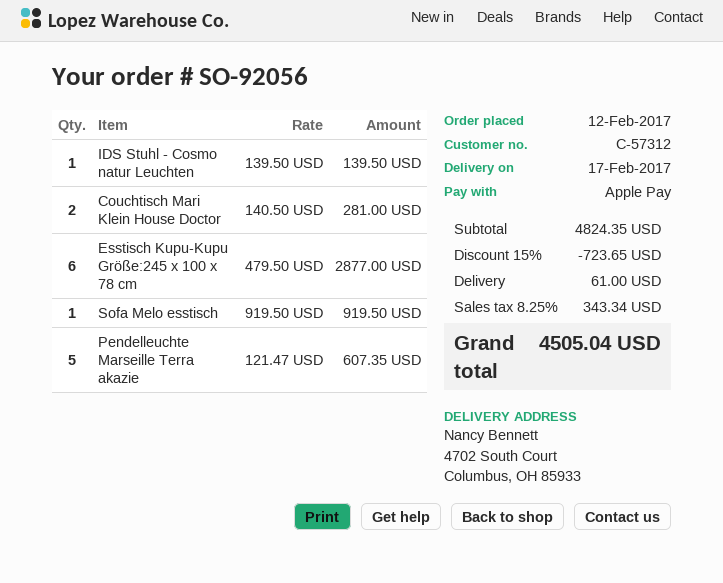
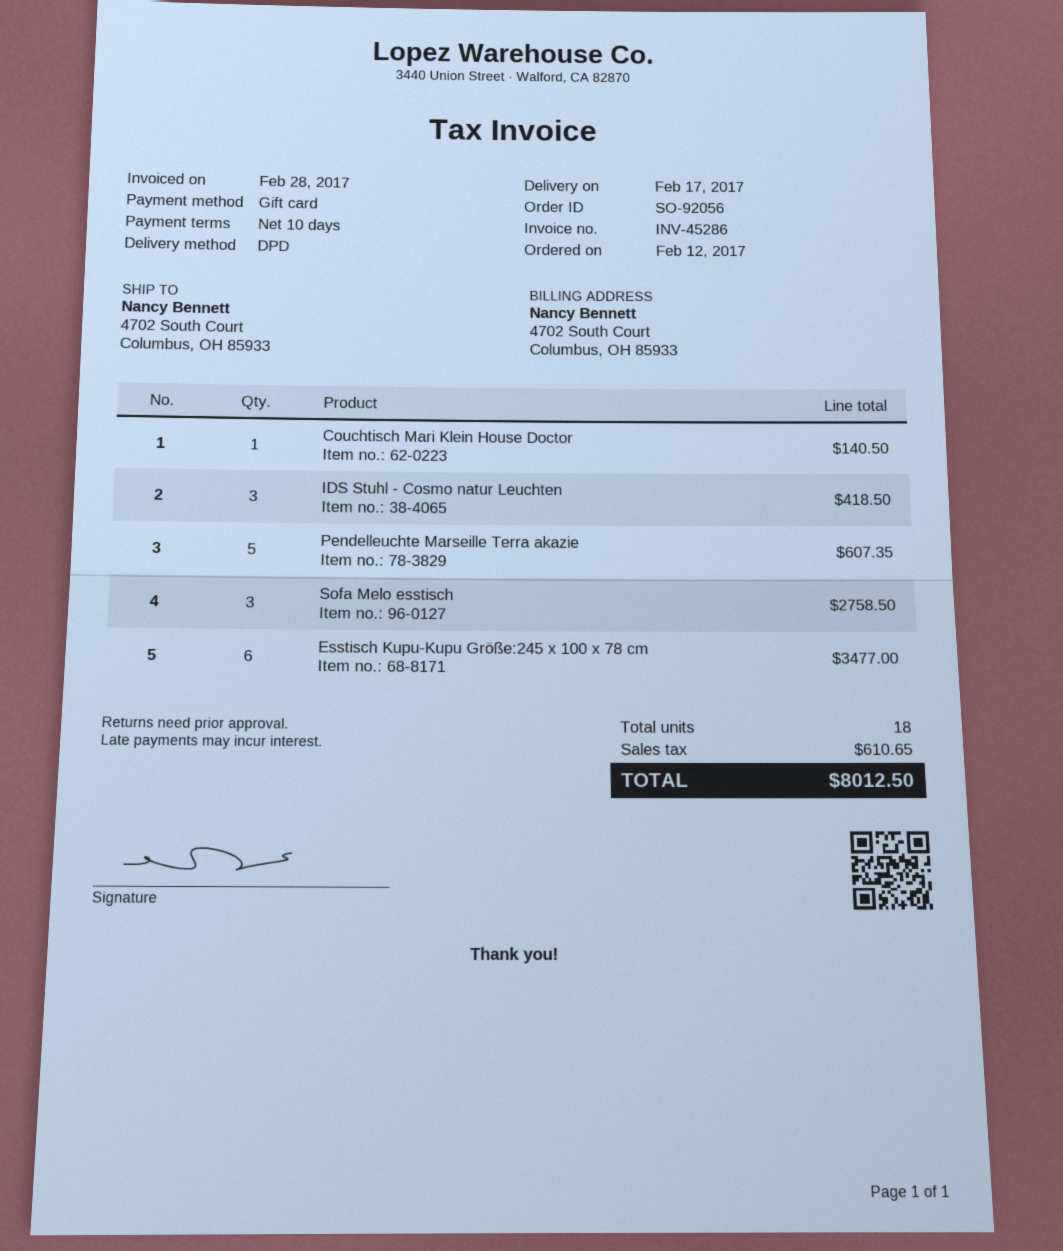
payment method: Apple Pay -> gift card
IDS Stuhl - Cosmo natur Leuchten: 1 for 139.50 -> 3 for 418.50
Couchtisch Mari Klein House Doctor: 2 for 281.00 -> 1 for 140.50
Esstisch Kupu-Kupu Größe:245 x 100 x 78 cm: 6 for 2877.00 -> 6 for 3477.00
Sofa Melo esstisch: 1 for 919.50 -> 3 for 2758.50
discount: 15% = 723.65 -> none
shipping: 61.00 -> none
tax: 343.34 -> 610.65
total: 4505.04 -> 8012.50

